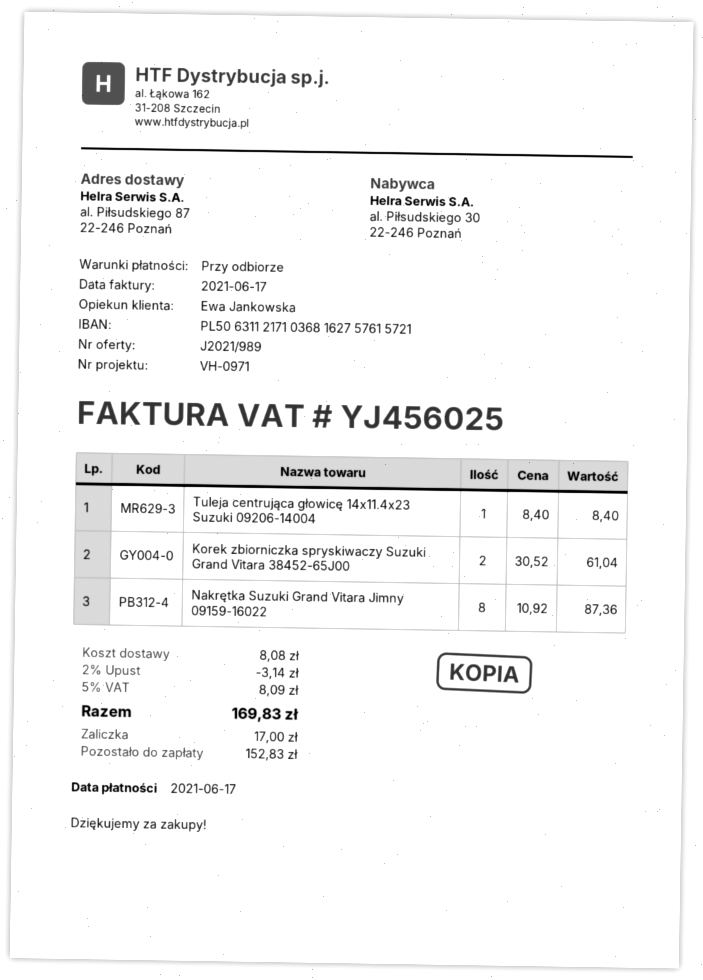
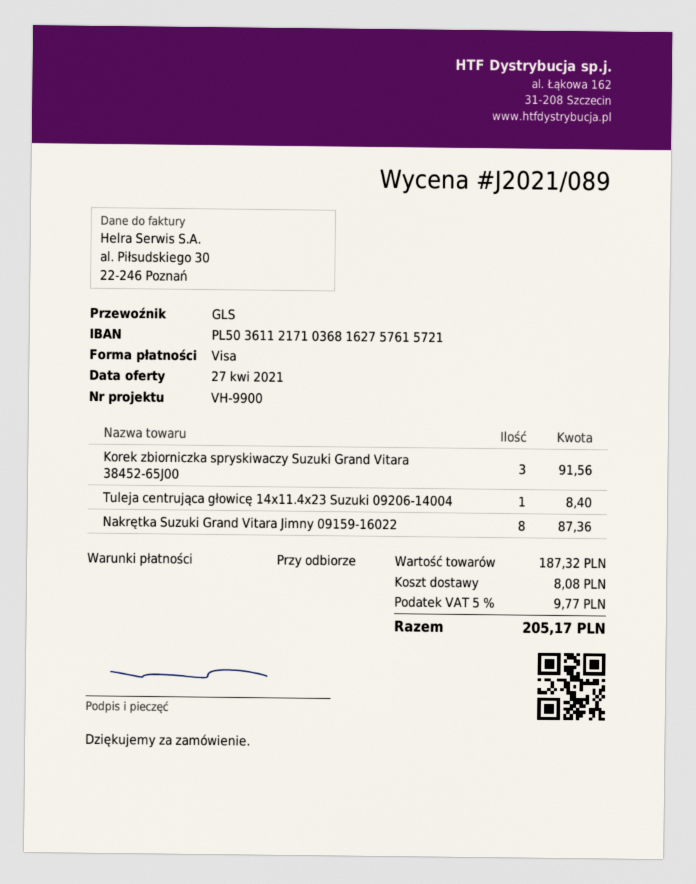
quote number: J2021/989 -> J2021/089
reference: VH-0971 -> VH-9900
bank account: PL50631121710368162757615721 -> PL50361121710368162757615721
Korek zbiorniczka spryskiwaczy Suzuki Grand Vitara 38452-65J00: 2 for 61.04 -> 3 for 91.56
discount: 2% = 3.14 -> none
tax: 5% = 8.09 -> 5% = 9.77
total: 169.83 -> 205.17

